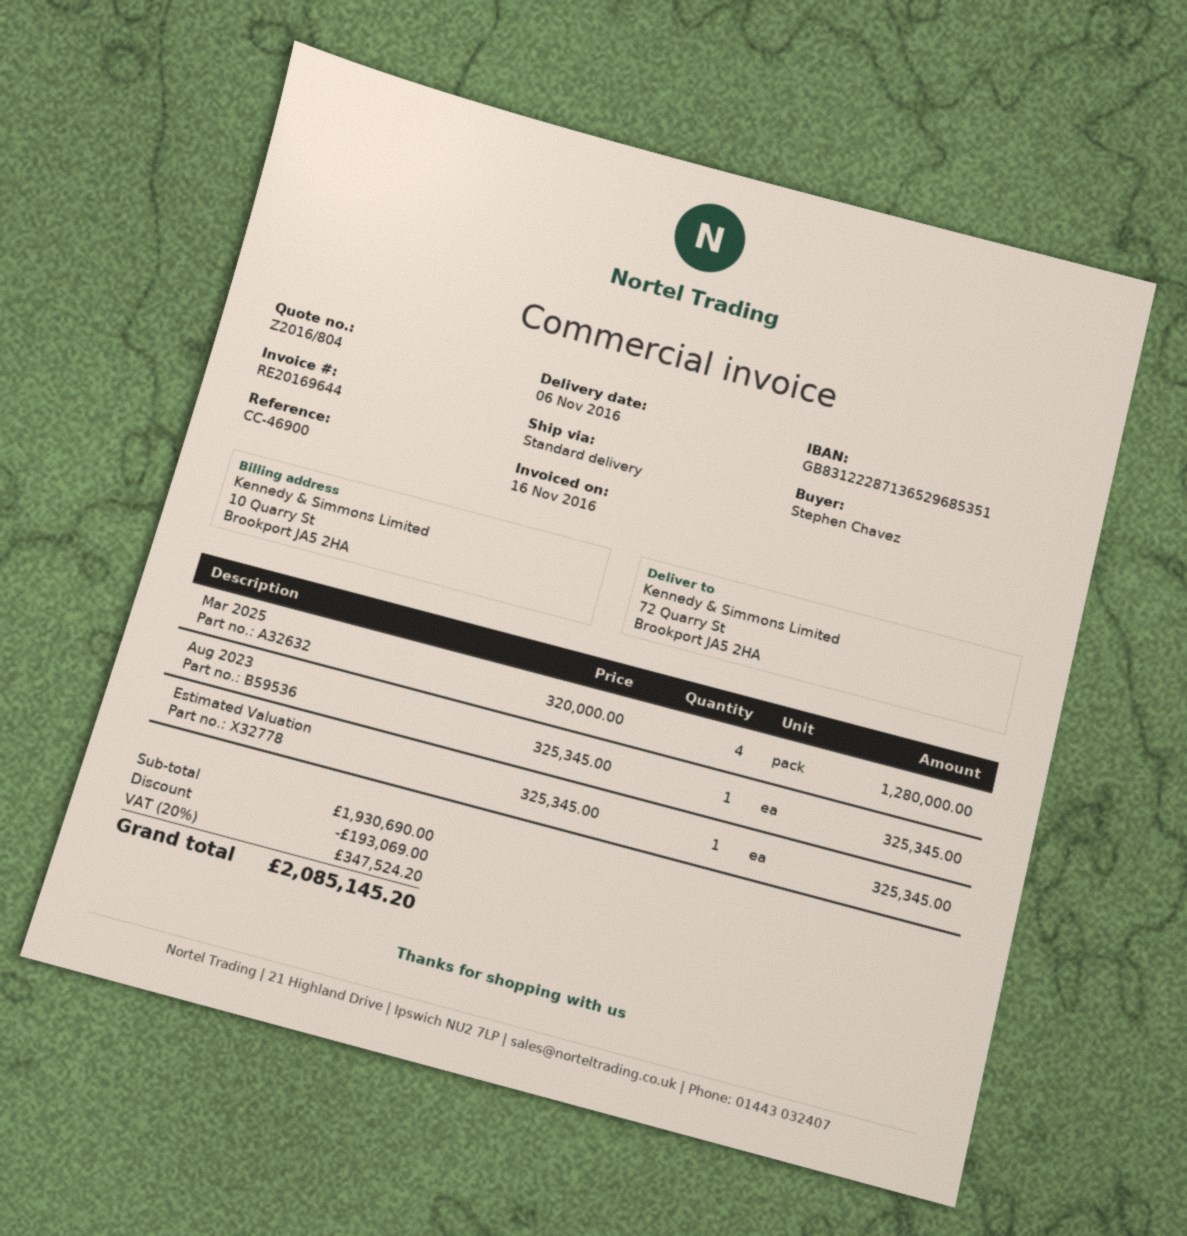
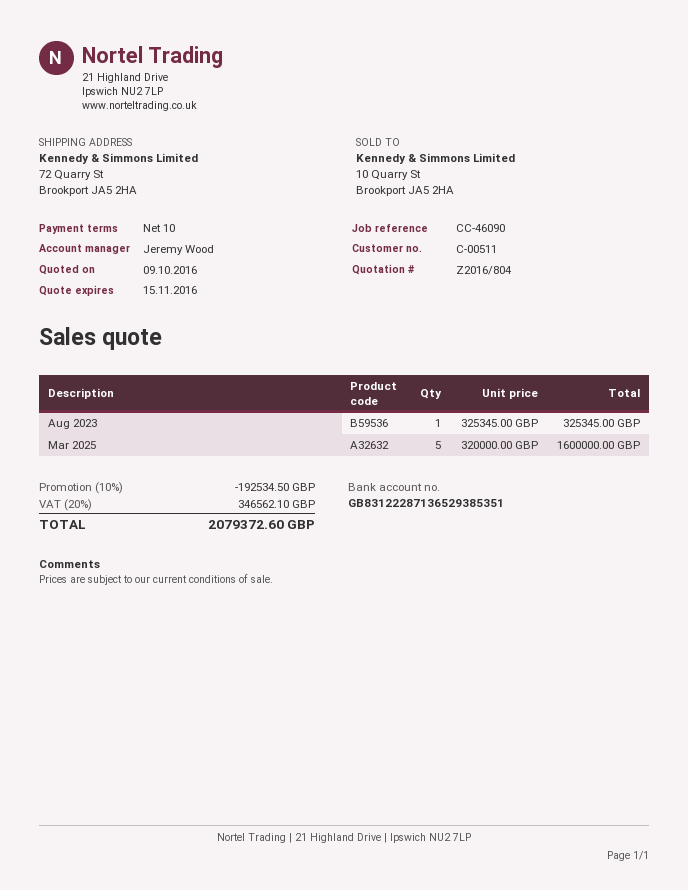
reference: CC-46900 -> CC-46090
bank account: GB83122287136529685351 -> GB83122287136529385351
Mar 2025: 4 x 320000.00 = 1280000.00 -> 5 x 320000.00 = 1600000.00
Estimated Valuation: 1 x 325345.00 = 325345.00 -> none
discount: 193069.00 -> 192534.50
tax: 20% = 347524.20 -> 20% = 346562.10
total: 2085145.20 -> 2079372.60

